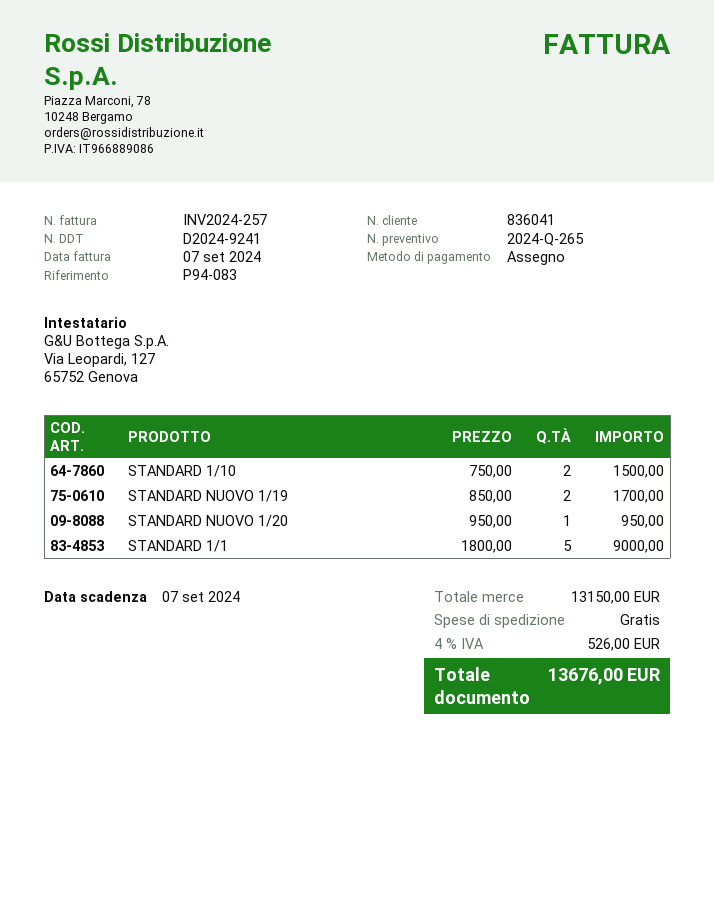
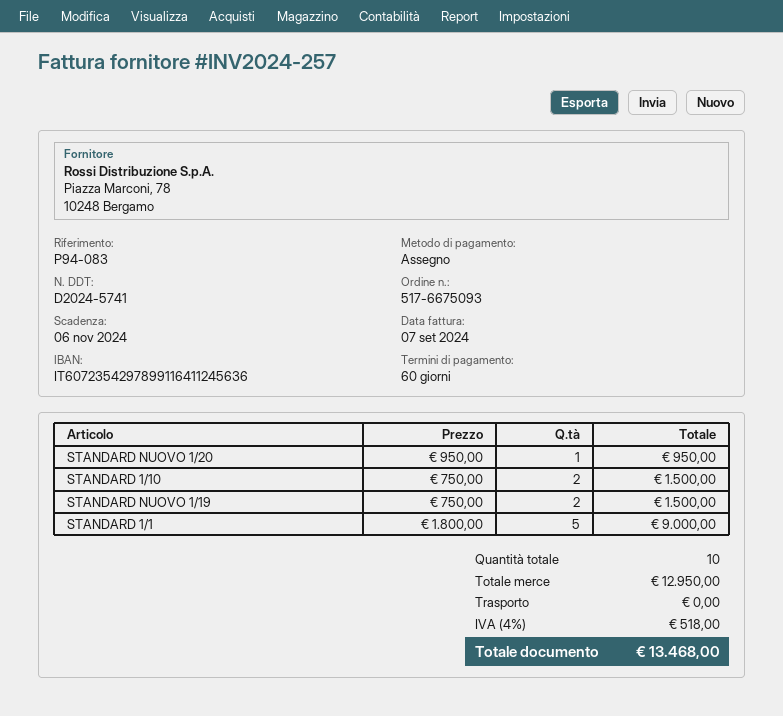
delivery note number: D2024-9241 -> D2024-5741
due date: 2024-09-07 -> 2024-11-06
STANDARD NUOVO 1/19: 2 x 850.00 = 1700.00 -> 2 x 750.00 = 1500.00
subtotal: 13150.00 -> 12950.00
tax: 4% = 526.00 -> 4% = 518.00
total: 13676.00 -> 13468.00

